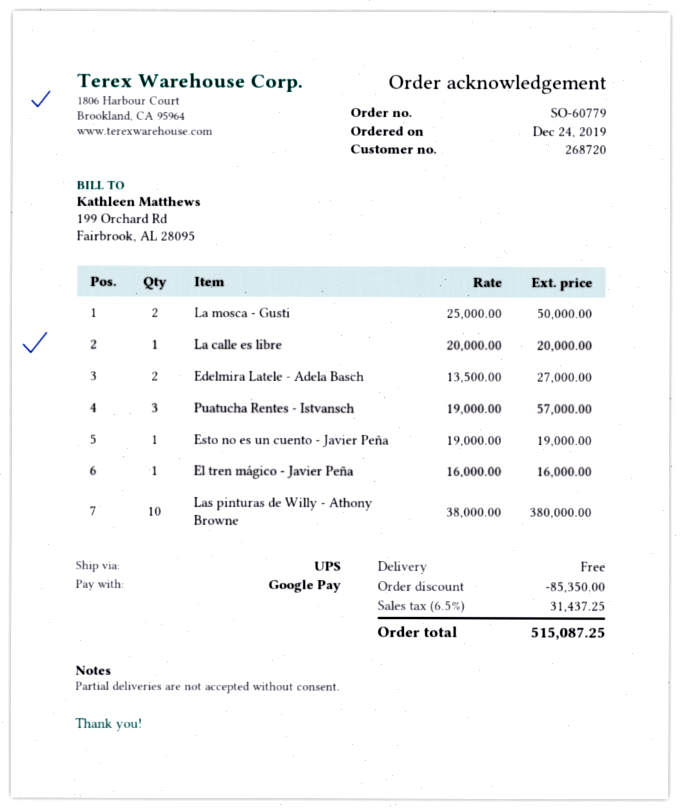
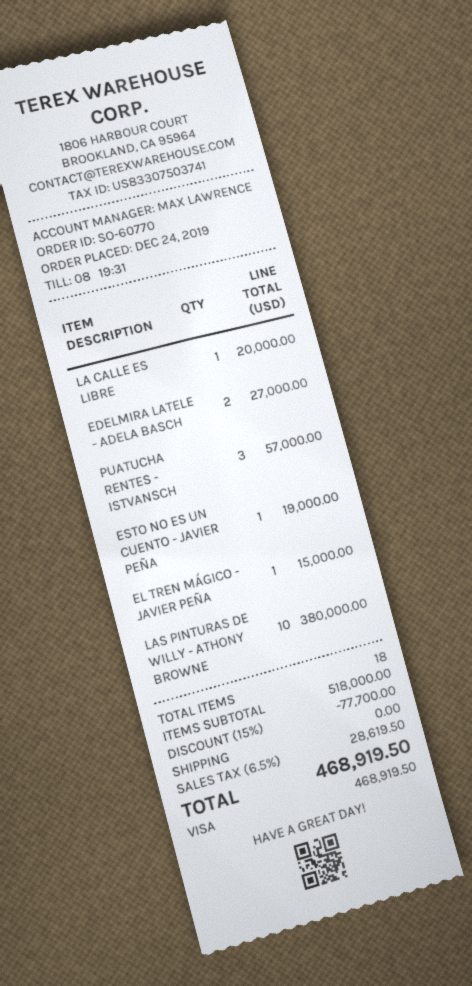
order number: SO-60779 -> SO-60770
payment method: Google Pay -> Visa
La mosca - Gusti: 2 for 50000.00 -> none
El tren mágico - Javier Peña: 1 for 16000.00 -> 1 for 15000.00
discount: 85350.00 -> 77700.00
tax: 6.5% = 31437.25 -> 6.5% = 28619.50
total: 515087.25 -> 468919.50

